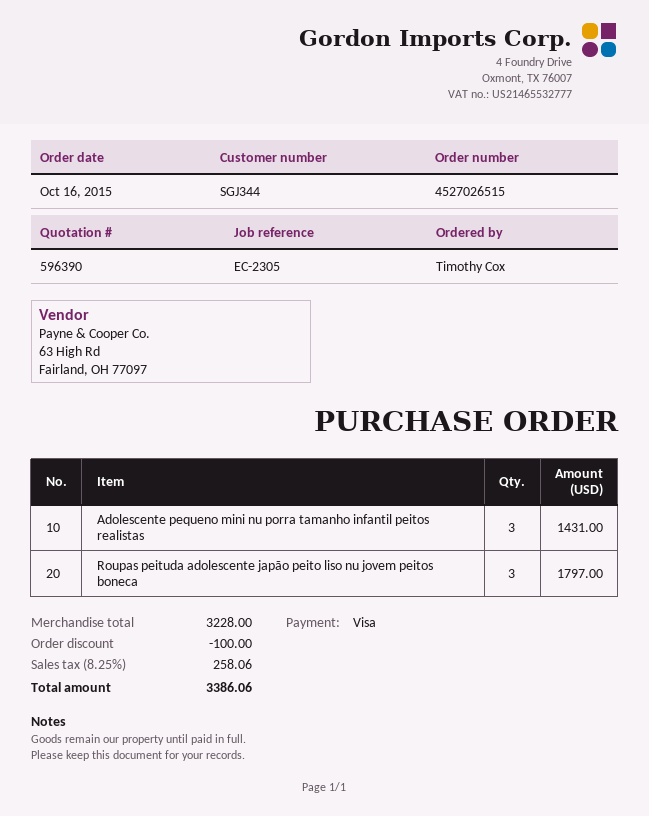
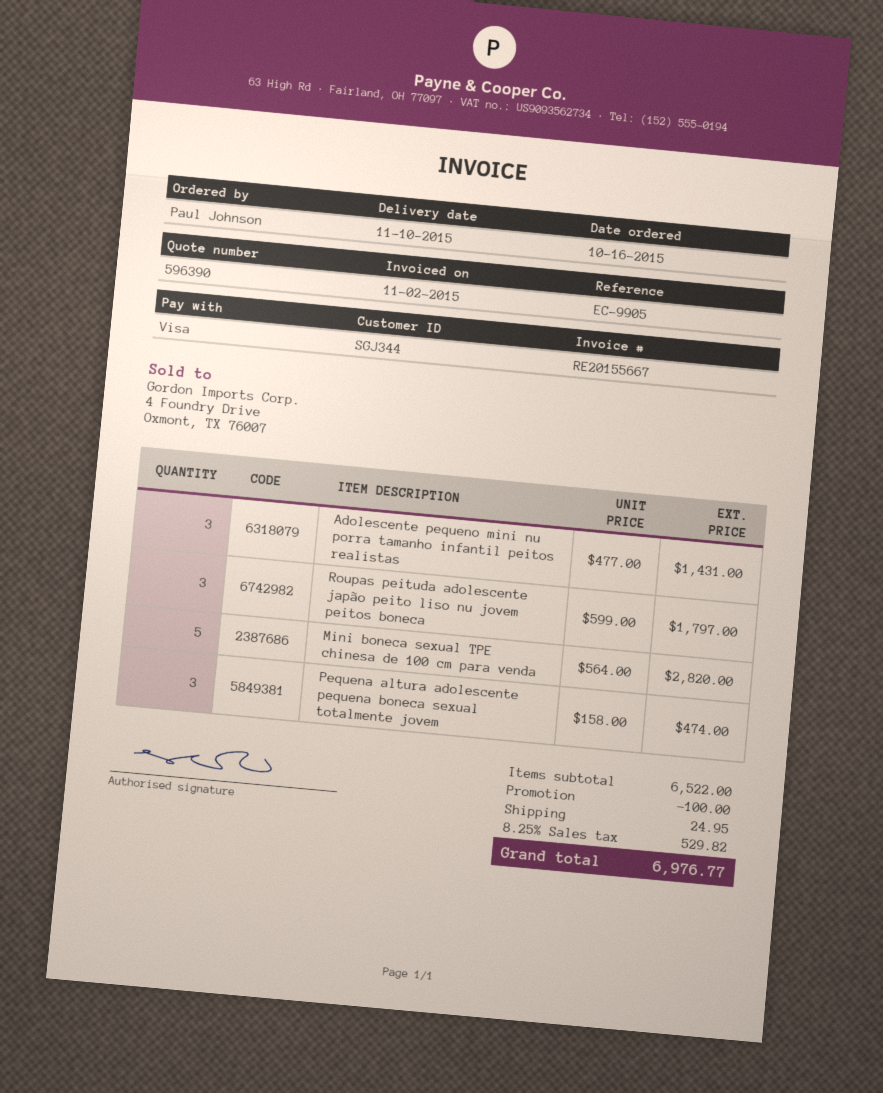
reference: EC-2305 -> EC-9905
ordered by: Timothy Cox -> Paul Johnson
Mini boneca sexual TPE chinesa de 100 cm para venda: none -> 5 for 2820.00
Pequena altura adolescente pequena boneca sexual totalmente jovem: none -> 3 for 474.00
subtotal: 3228.00 -> 6522.00
shipping: none -> 24.95
tax: 8.25% = 258.06 -> 8.25% = 529.82
total: 3386.06 -> 6976.77

